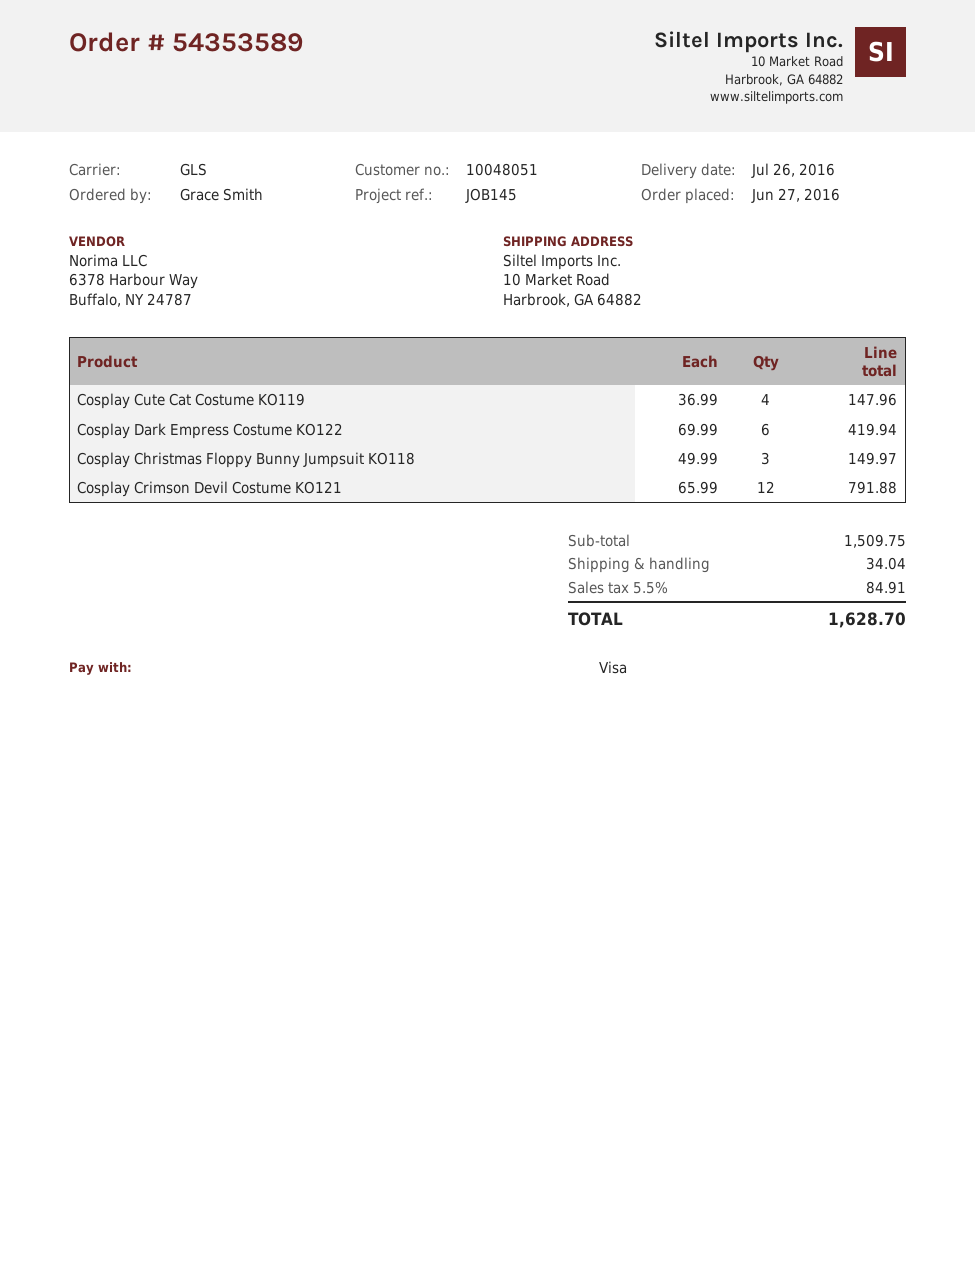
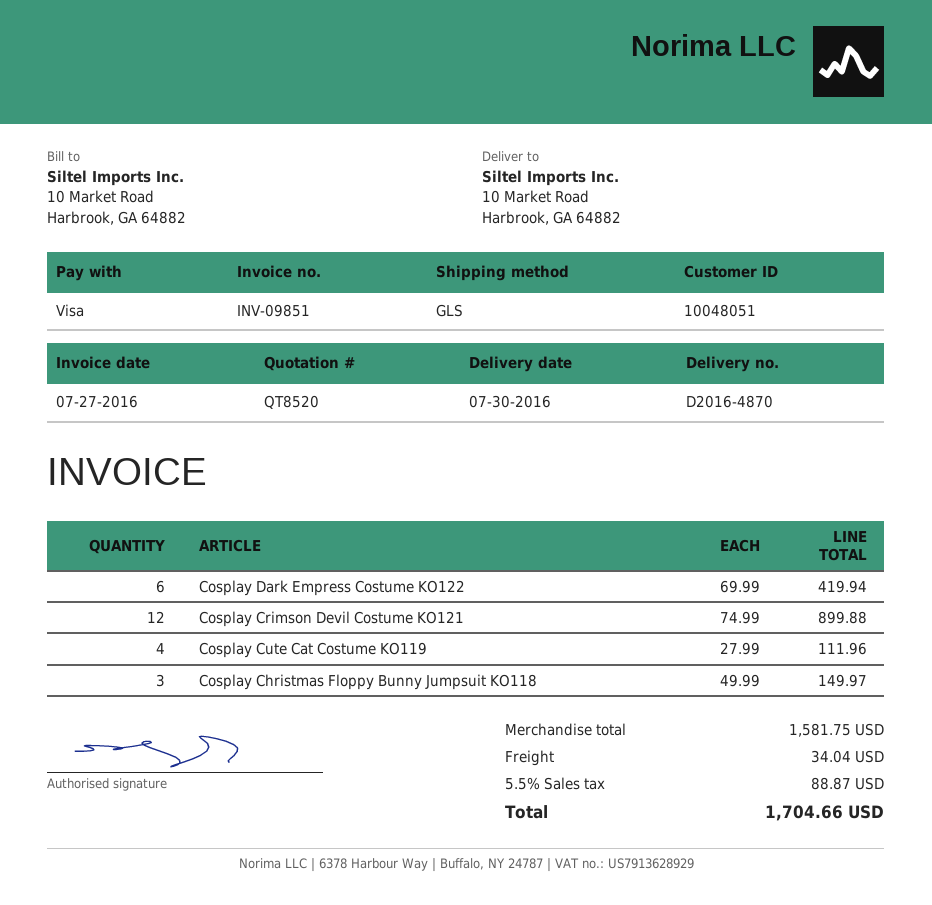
delivery date: 2016-07-26 -> 2016-07-30
Cosplay Cute Cat Costume KO119: 4 x 36.99 = 147.96 -> 4 x 27.99 = 111.96
Cosplay Crimson Devil Costume KO121: 12 x 65.99 = 791.88 -> 12 x 74.99 = 899.88
subtotal: 1509.75 -> 1581.75
tax: 5.5% = 84.91 -> 5.5% = 88.87
total: 1628.70 -> 1704.66

